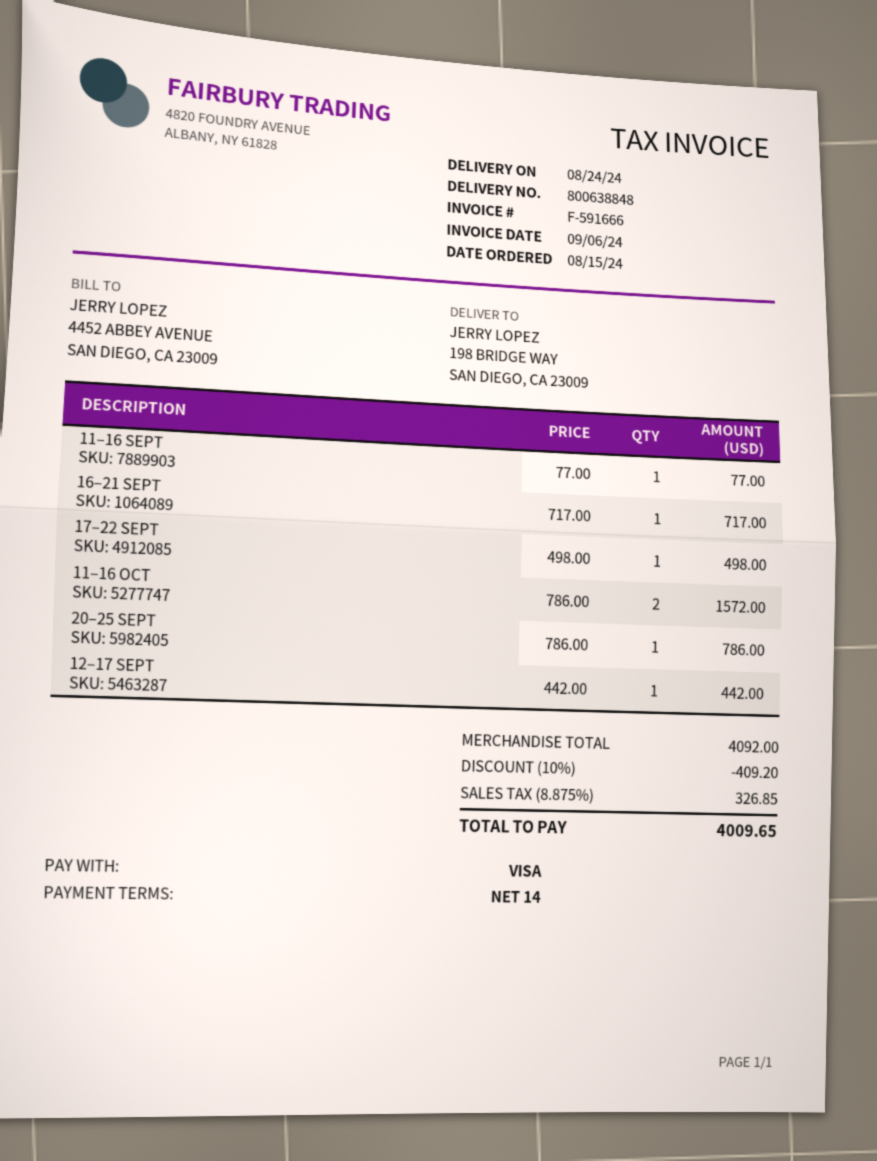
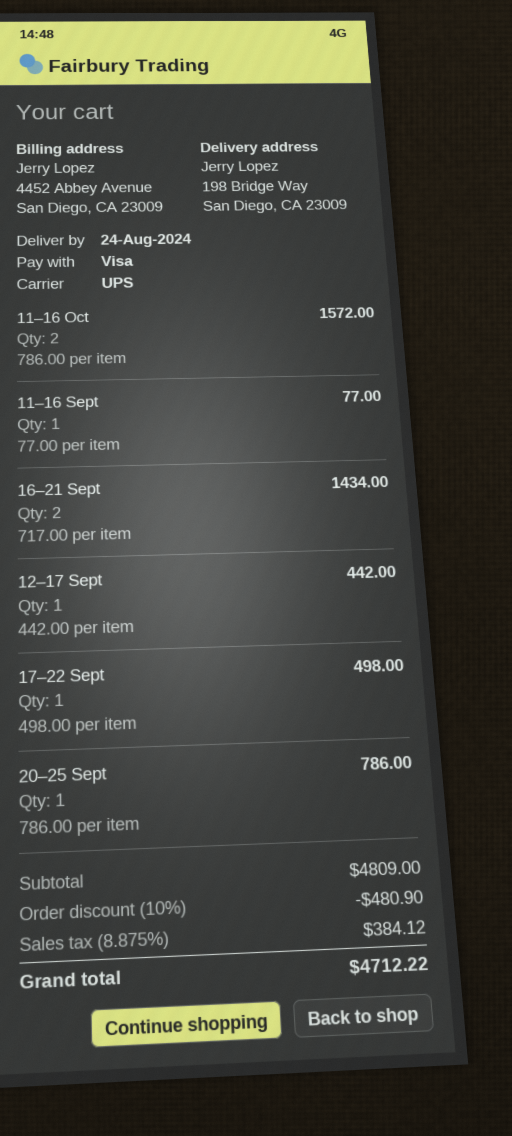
16–21 SEPT: 1 x 717.00 = 717.00 -> 2 x 717.00 = 1434.00
subtotal: 4092.00 -> 4809.00
discount: 10% = 409.20 -> 10% = 480.90
tax: 8.875% = 326.85 -> 8.875% = 384.12
total: 4009.65 -> 4712.22

